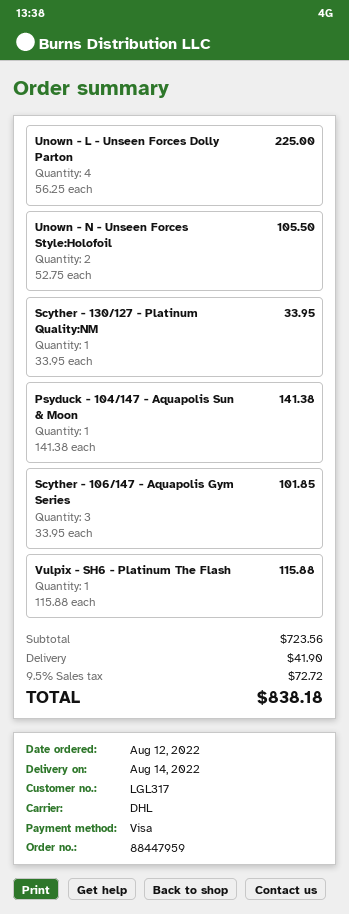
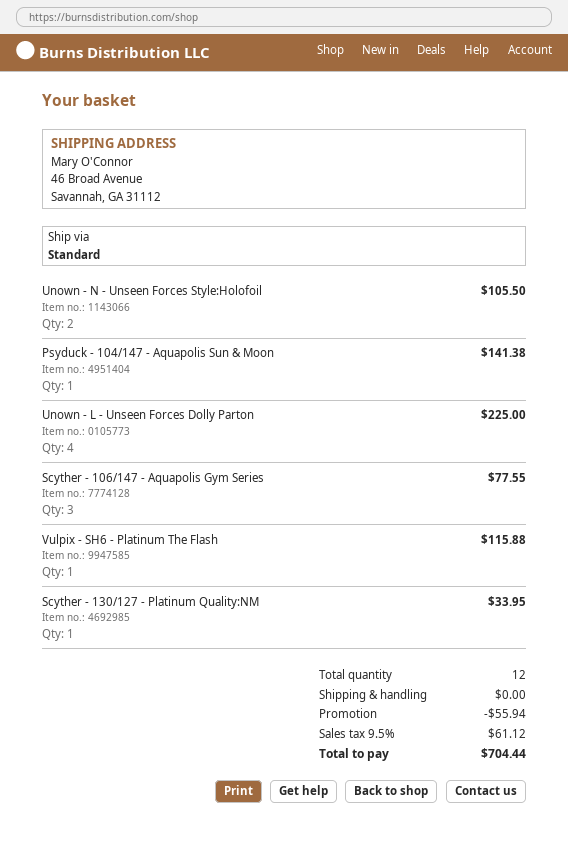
shipping method: DHL -> standard
Scyther - 106/147 - Aquapolis Gym Series: 3 for 101.85 -> 3 for 77.55
discount: none -> 55.94
shipping: 41.90 -> 0.00
tax: 9.5% = 72.72 -> 9.5% = 61.12
total: 838.18 -> 704.44

